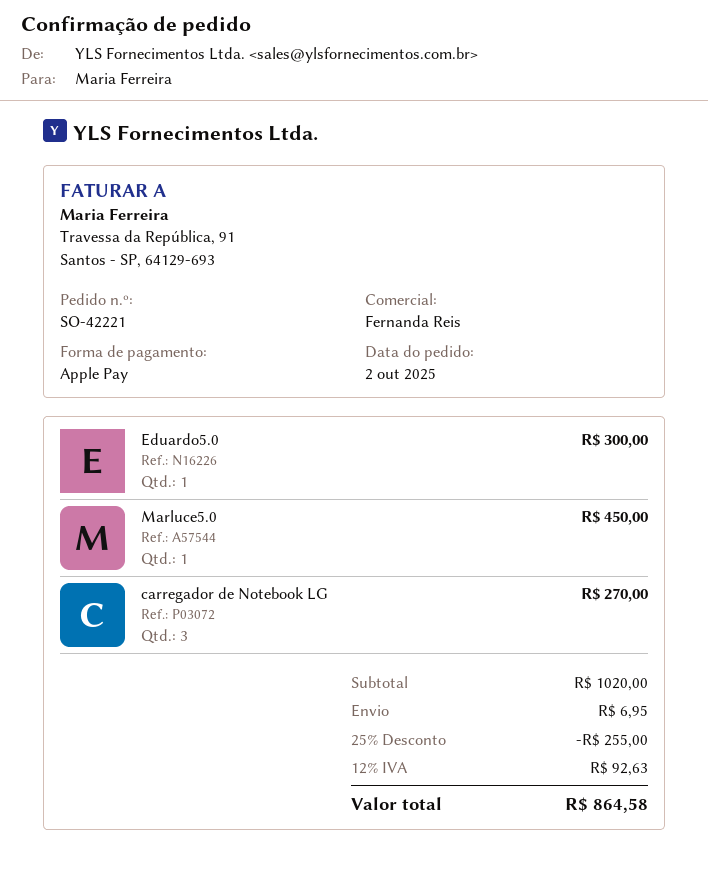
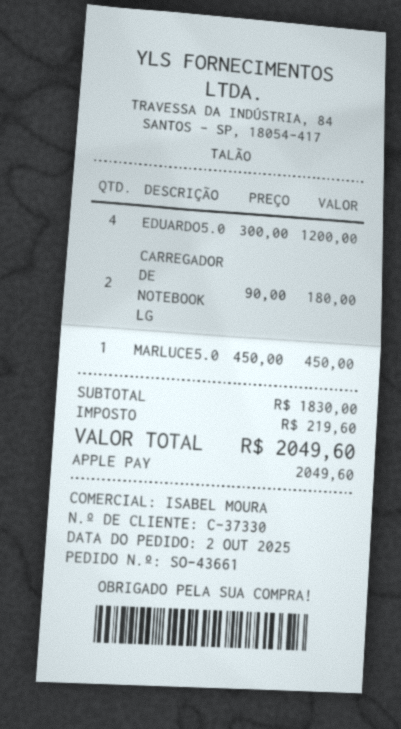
order number: SO-42221 -> SO-43661
sales rep: Fernanda Reis -> ISABEL MOURA
Eduardo5.0: 1 for 300.00 -> 4 for 1200.00
carregador de Notebook LG: 3 for 270.00 -> 2 for 180.00
subtotal: 1020.00 -> 1830.00
discount: 25% = 255.00 -> none
shipping: 6.95 -> none
tax: 92.63 -> 219.60
total: 864.58 -> 2049.60

